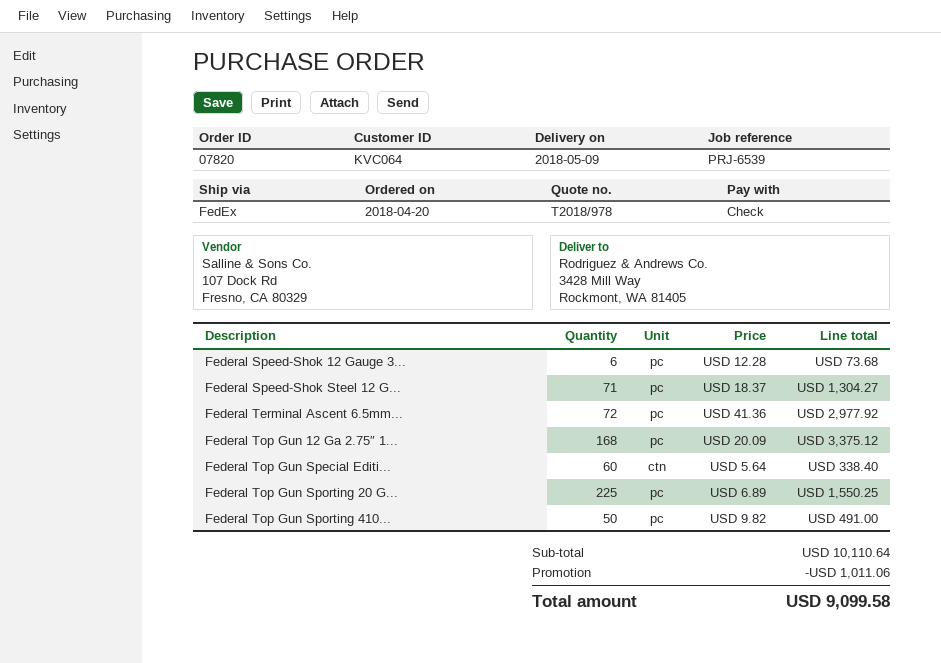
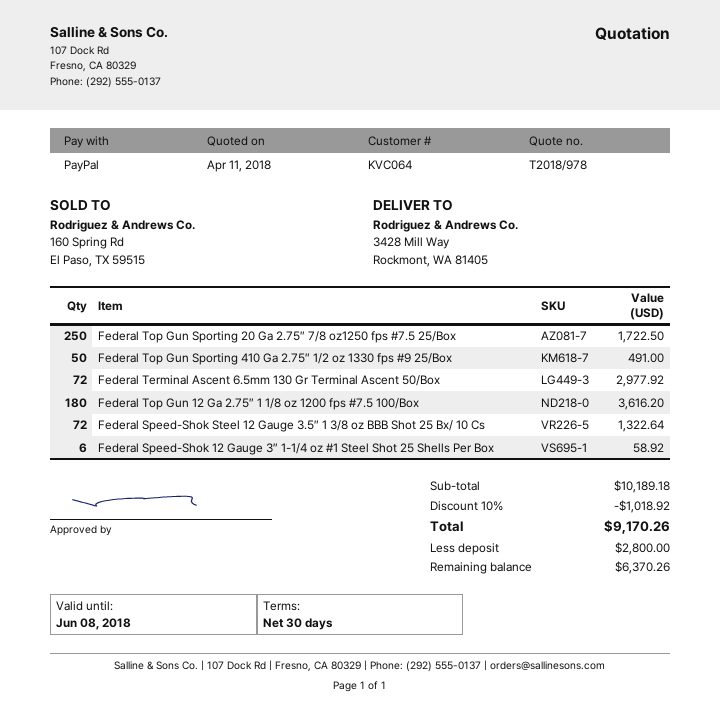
payment method: cheque -> PayPal
Federal Speed-Shok 12 Gauge 3...: 6 for 73.68 -> 6 for 58.92
Federal Speed-Shok Steel 12 G...: 71 for 1304.27 -> 72 for 1322.64
Federal Top Gun 12 Ga 2.75″ 1...: 168 for 3375.12 -> 180 for 3616.20
Federal Top Gun Special Editi...: 60 for 338.40 -> none
Federal Top Gun Sporting 20 G...: 225 for 1550.25 -> 250 for 1722.50
subtotal: 10110.64 -> 10189.18
discount: 1011.06 -> 1018.92
total: 9099.58 -> 9170.26

